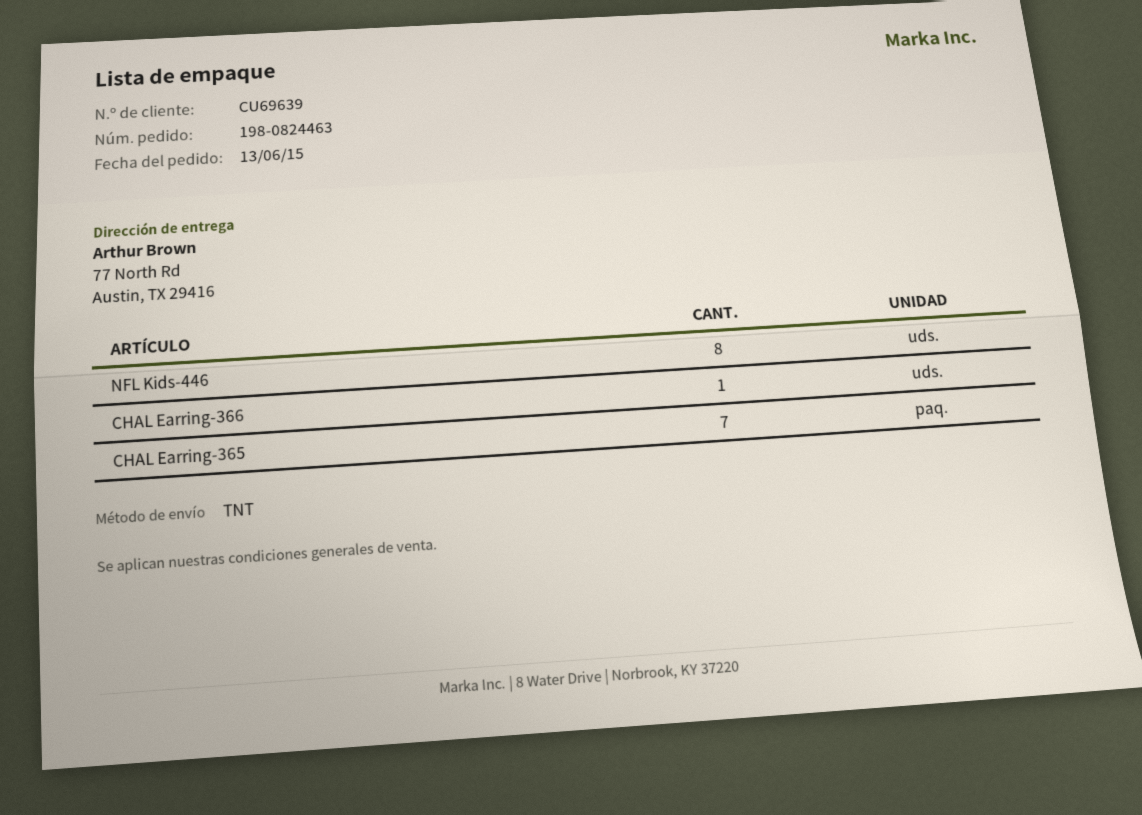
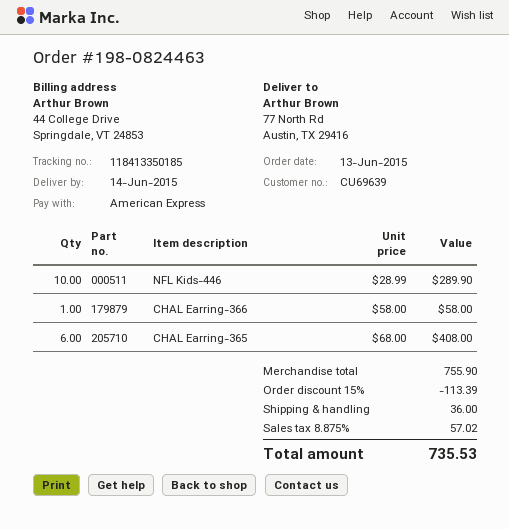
NFL Kids-446: 8 -> 10
CHAL Earring-365: 7 -> 6

